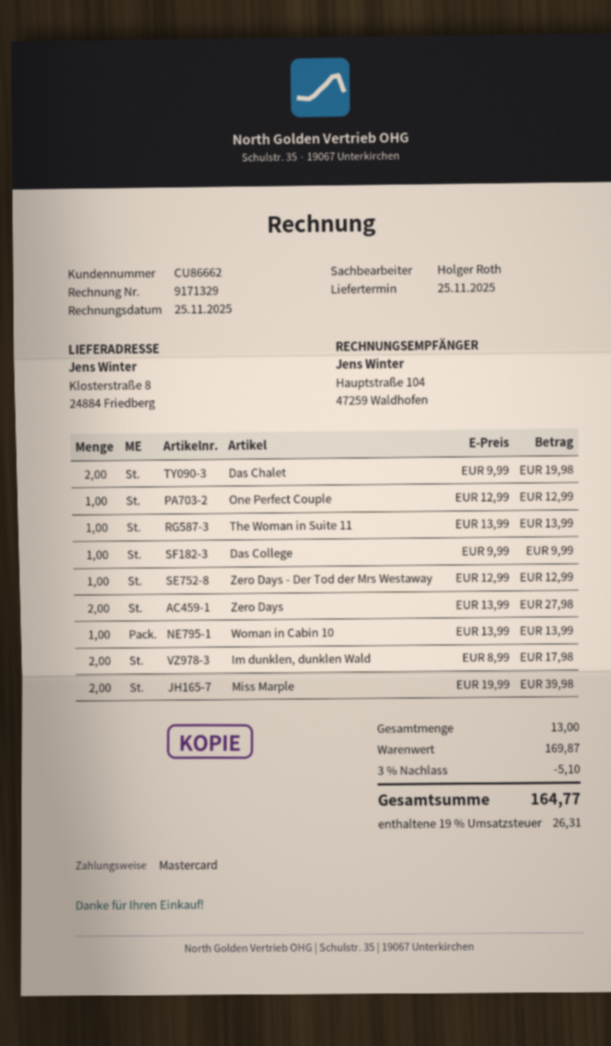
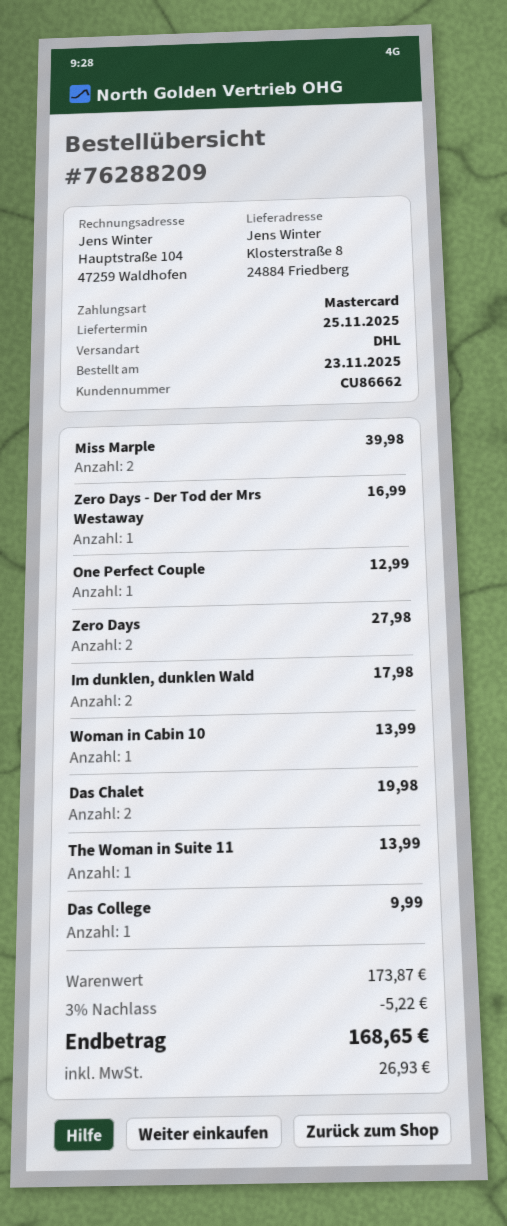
Zero Days - Der Tod der Mrs Westaway: 1 for 12.99 -> 1 for 16.99
subtotal: 169.87 -> 173.87
discount: 3% = 5.10 -> 3% = 5.22
tax: 26.31 -> 26.93
total: 164.77 -> 168.65

